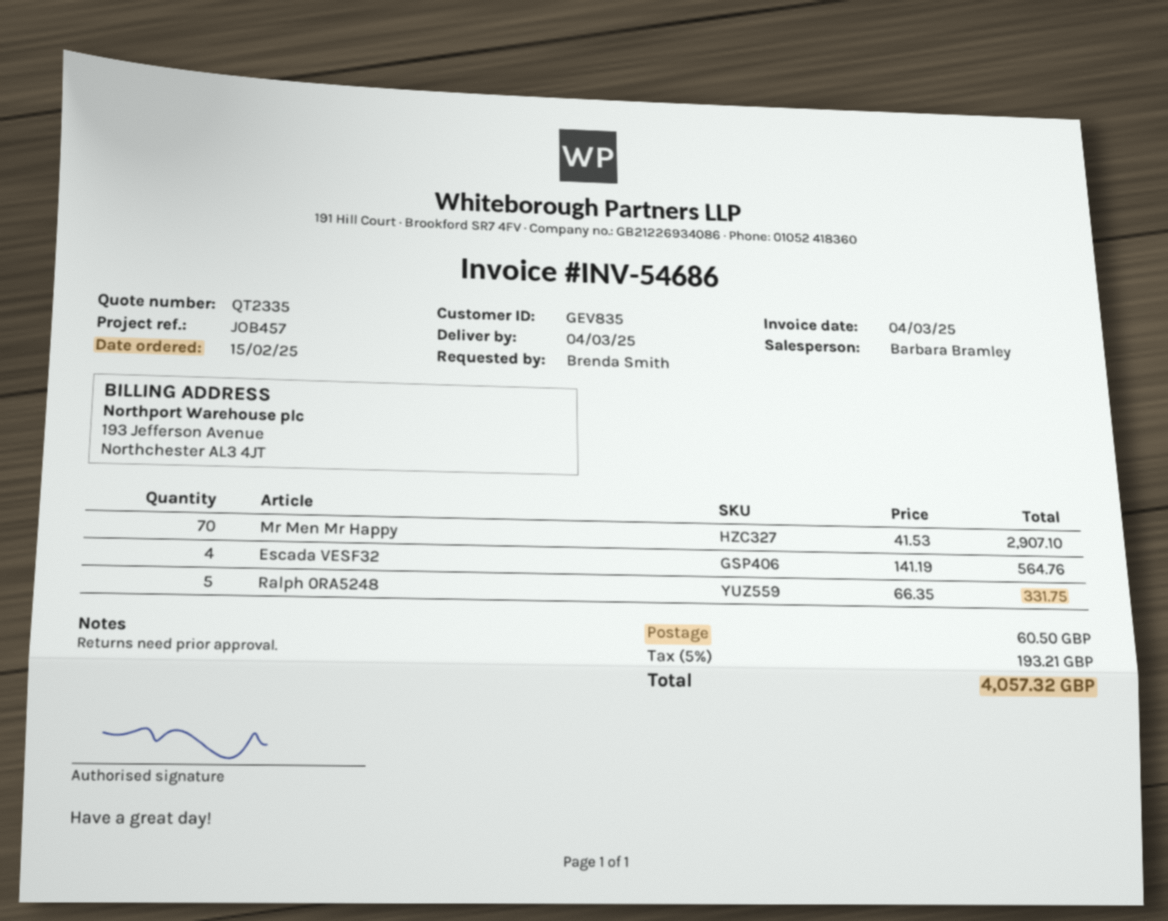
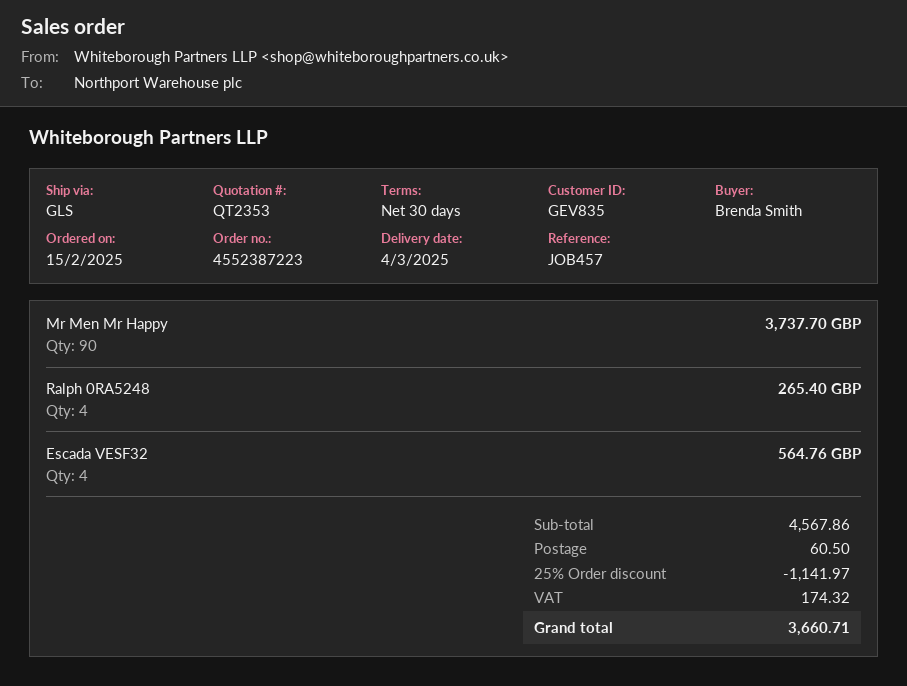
quote number: QT2335 -> QT2353
Mr Men Mr Happy: 70 for 2907.10 -> 90 for 3737.70
Ralph 0RA5248: 5 for 331.75 -> 4 for 265.40
discount: none -> 25% = 1141.97
tax: 193.21 -> 174.32
total: 4057.32 -> 3660.71

